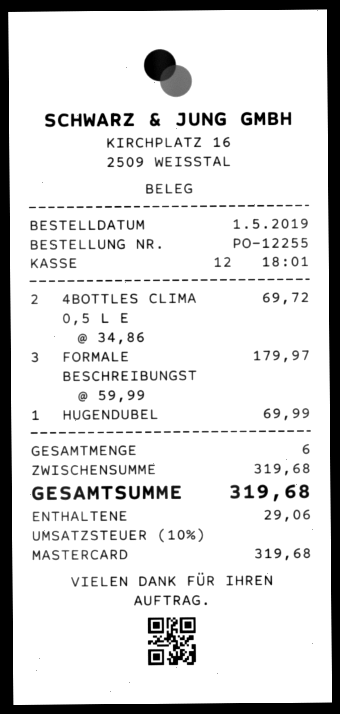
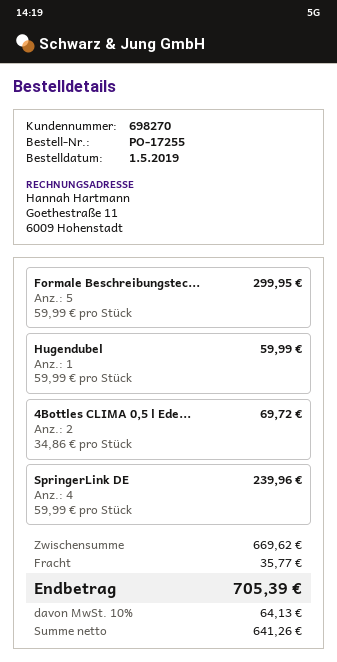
order number: PO-12255 -> PO-17255
FORMALE BESCHREIBUNGST: 3 x 59.99 = 179.97 -> 5 x 59.99 = 299.95
HUGENDUBEL: 1 x 69.99 = 69.99 -> 1 x 59.99 = 59.99
SpringerLink DE: none -> 4 x 59.99 = 239.96
subtotal: 319.68 -> 669.62
shipping: none -> 35.77
tax: 10% = 29.06 -> 10% = 64.13
total: 319.68 -> 705.39

